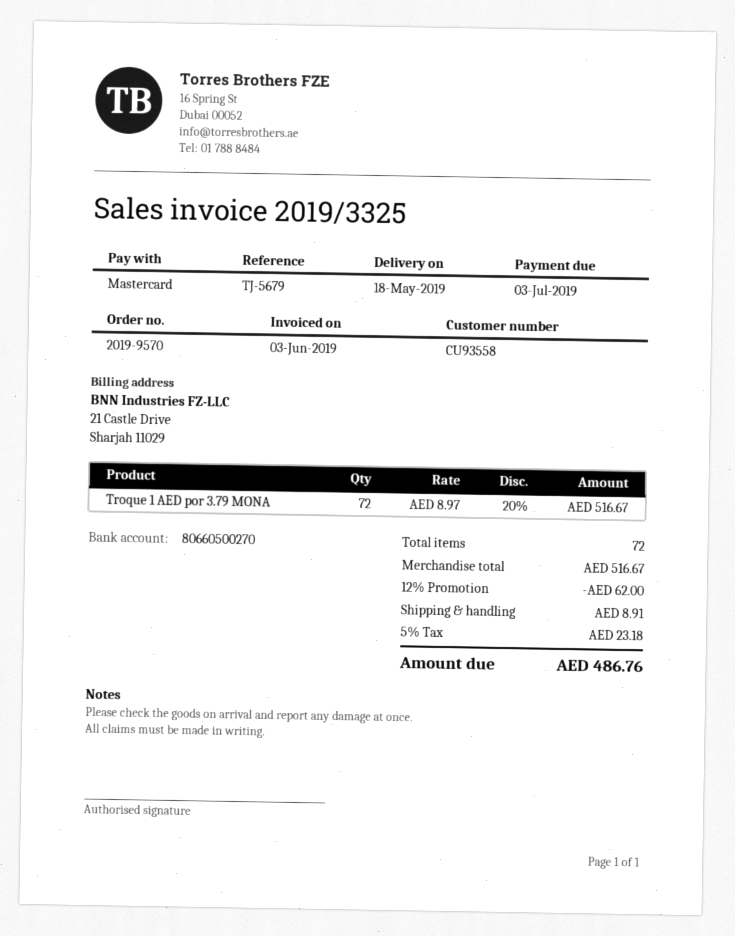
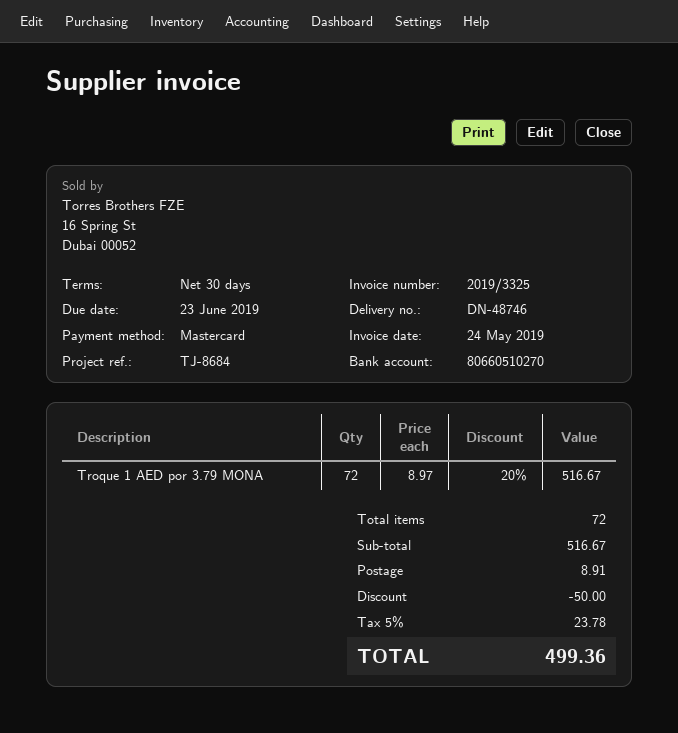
invoice date: 2019-06-03 -> 2019-05-24
due date: 2019-07-03 -> 2019-06-23
reference: TJ-5679 -> TJ-8684
bank account: 80660500270 -> 80660510270
discount: 62.00 -> 50.00
tax: 5% = 23.18 -> 5% = 23.78
total: 486.76 -> 499.36

